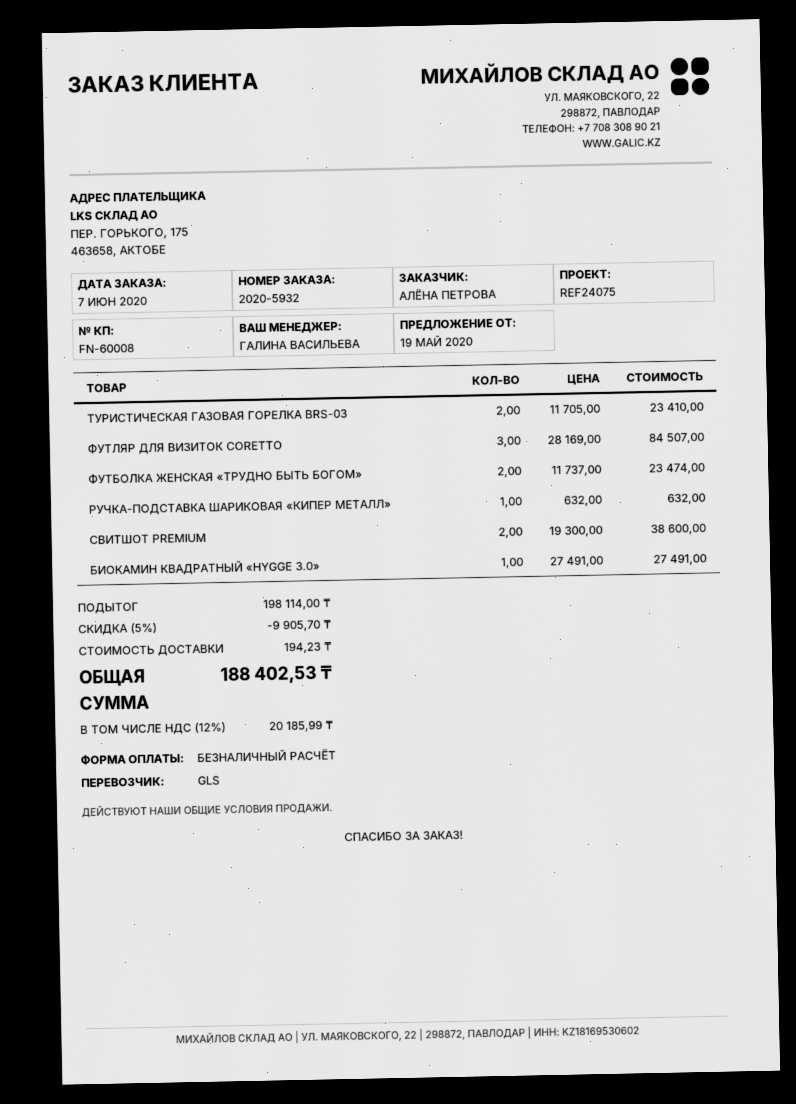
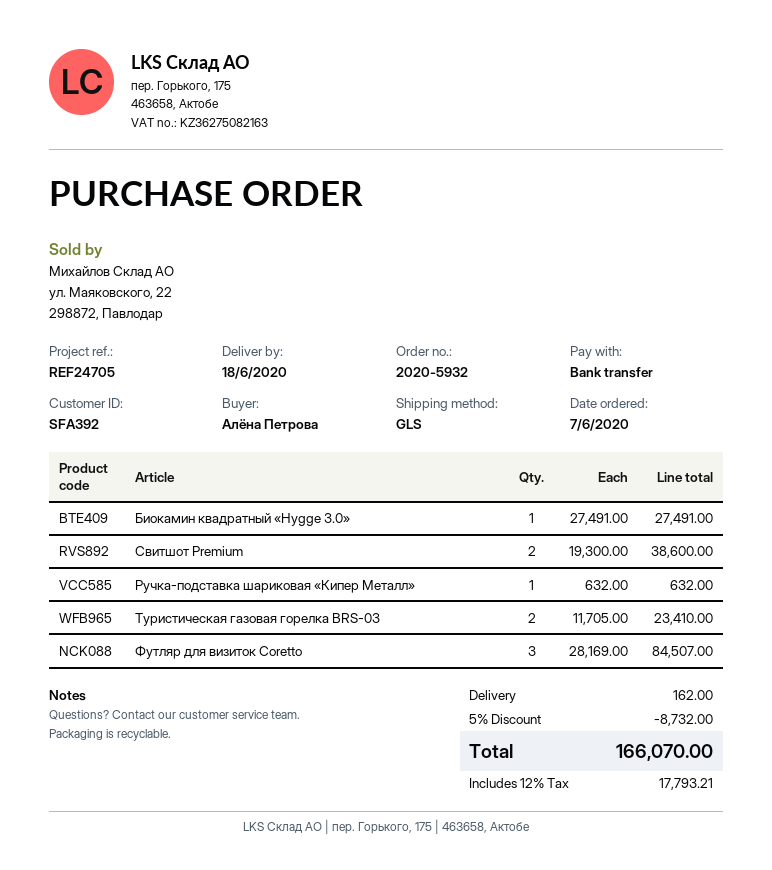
reference: REF24075 -> REF24705
ФУТБОЛКА ЖЕНСКАЯ «ТРУДНО БЫТЬ БОГОМ»: 2 x 11737.00 = 23474.00 -> none
discount: 5% = 9905.70 -> 5% = 8732.00
shipping: 194.23 -> 162.00
tax: 12% = 20185.99 -> 12% = 17793.21
total: 188402.53 -> 166070.00

